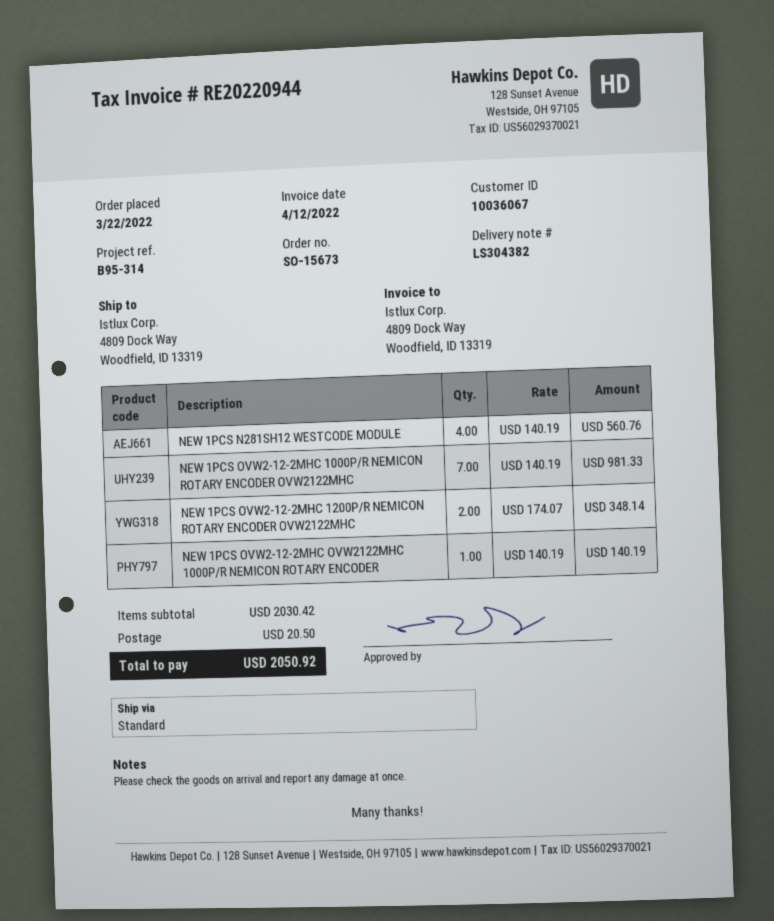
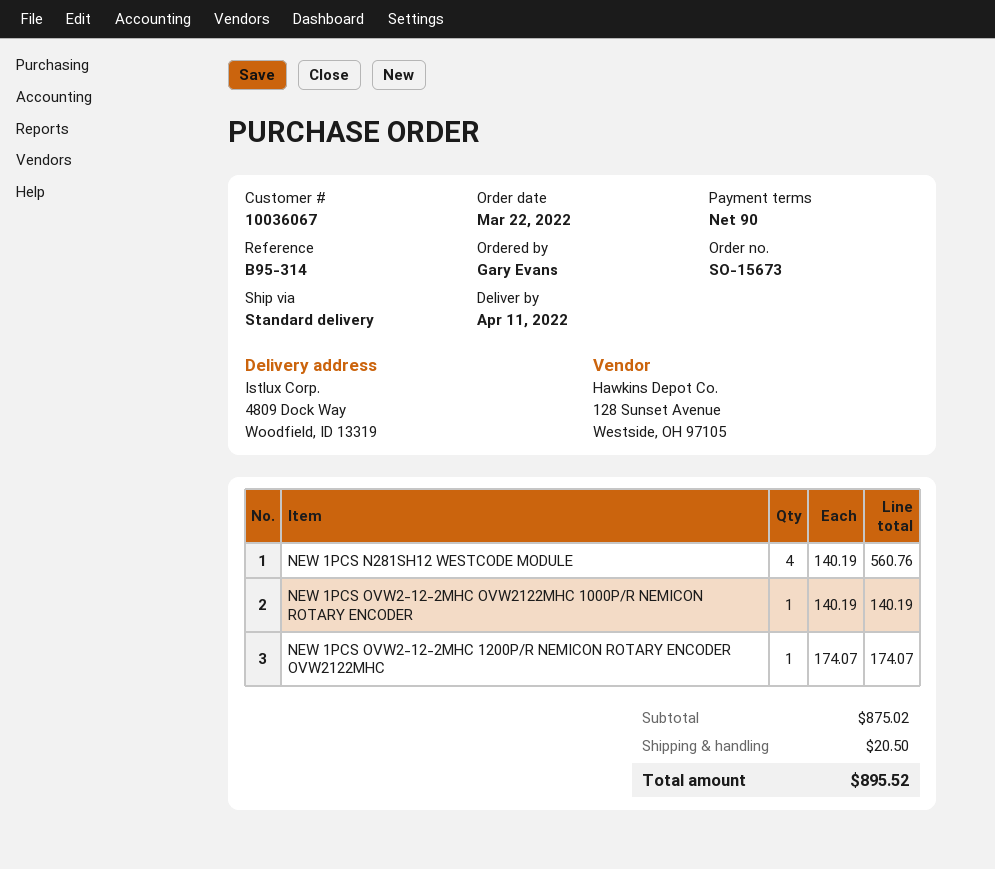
NEW 1PCS OVW2-12-2MHC 1000P/R NEMICON ROTARY ENCODER OVW2122MHC: 7 x 140.19 = 981.33 -> none
NEW 1PCS OVW2-12-2MHC 1200P/R NEMICON ROTARY ENCODER OVW2122MHC: 2 x 174.07 = 348.14 -> 1 x 174.07 = 174.07
subtotal: 2030.42 -> 875.02
total: 2050.92 -> 895.52

